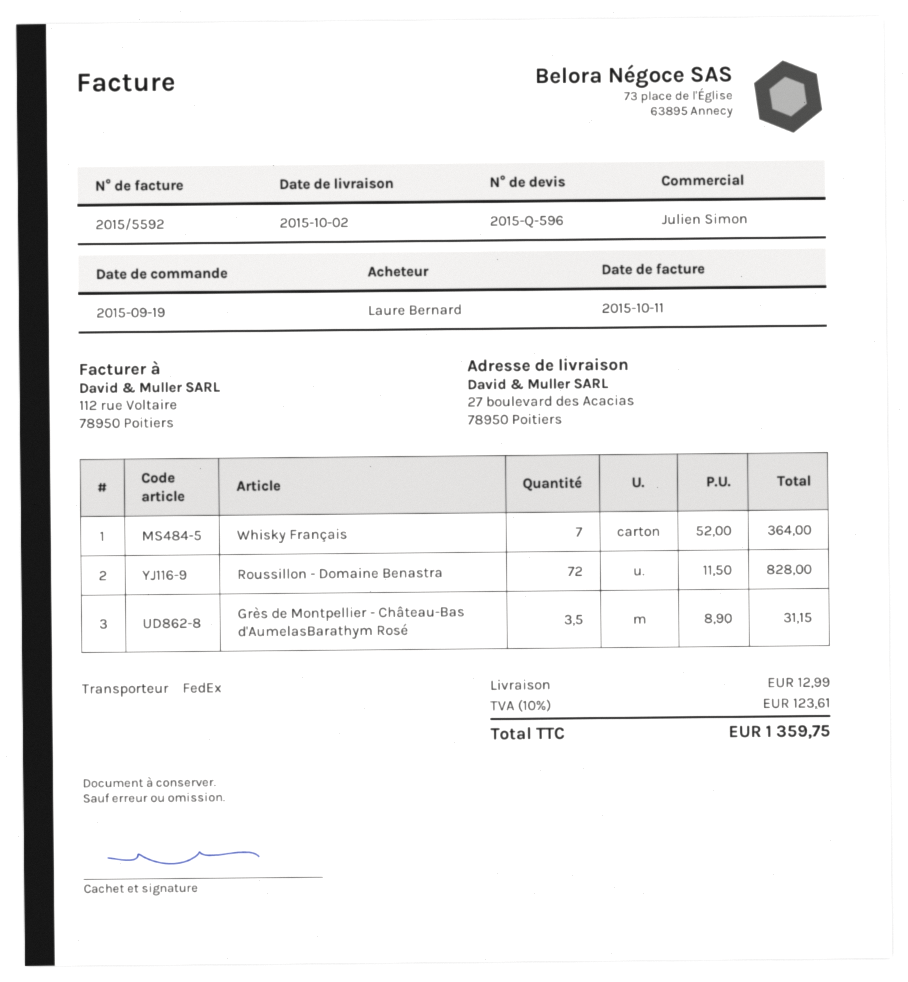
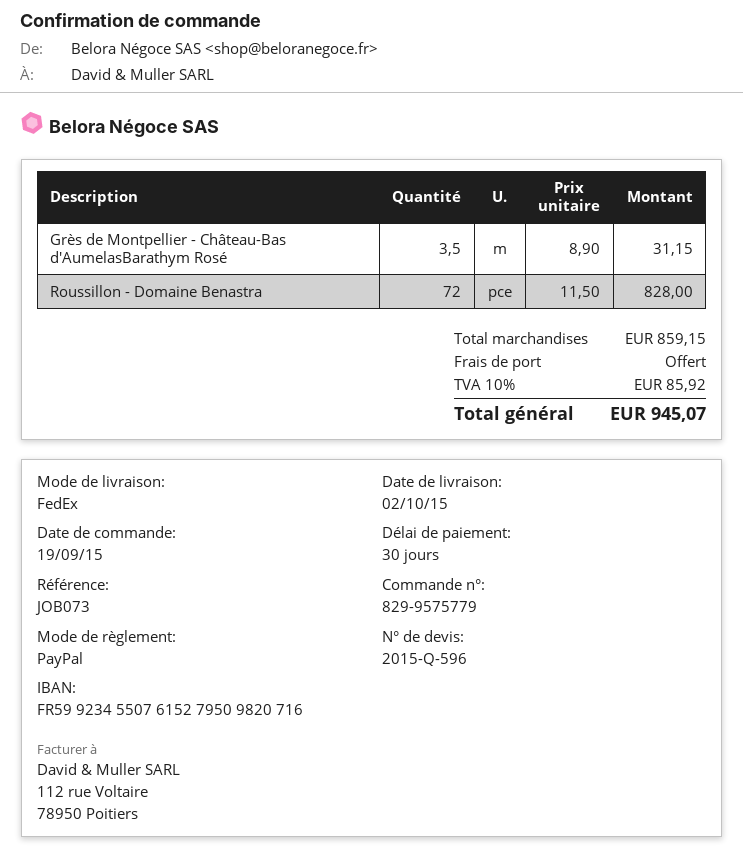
Whisky Français: 7 x 52.00 = 364.00 -> none
shipping: 12.99 -> 0.00
tax: 10% = 123.61 -> 10% = 85.92
total: 1359.75 -> 945.07

